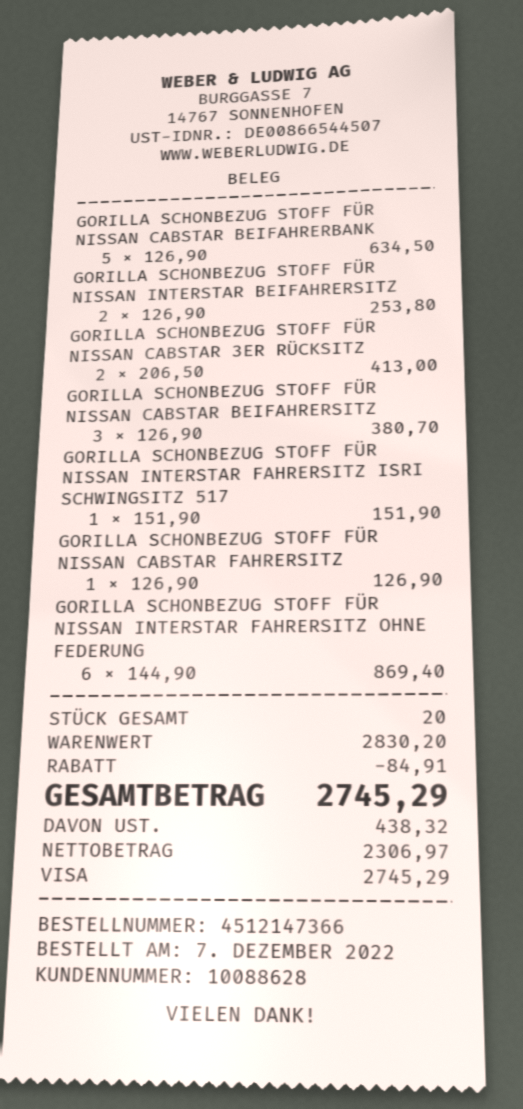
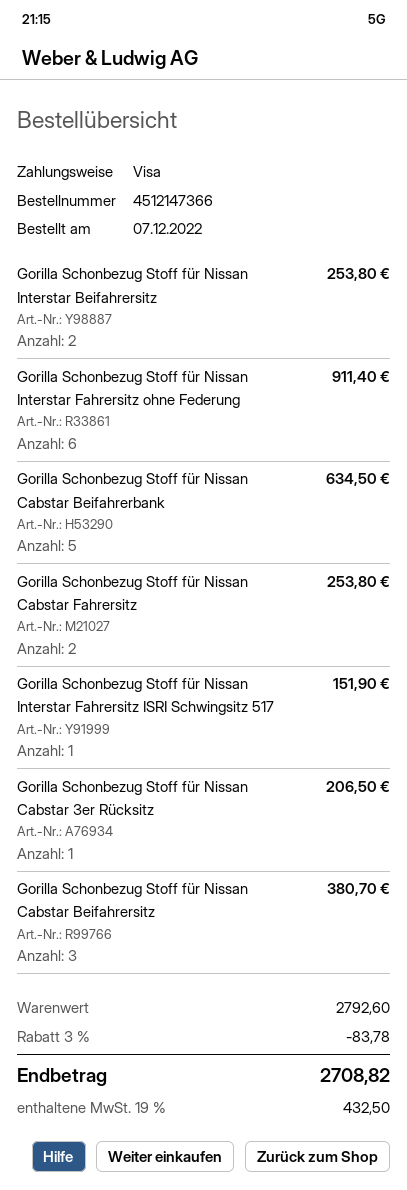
GORILLA SCHONBEZUG STOFF FÜR NISSAN CABSTAR 3ER RÜCKSITZ: 2 for 413.00 -> 1 for 206.50
GORILLA SCHONBEZUG STOFF FÜR NISSAN CABSTAR FAHRERSITZ: 1 for 126.90 -> 2 for 253.80
GORILLA SCHONBEZUG STOFF FÜR NISSAN INTERSTAR FAHRERSITZ OHNE FEDERUNG: 6 for 869.40 -> 6 for 911.40
subtotal: 2830.20 -> 2792.60
discount: 84.91 -> 83.78
tax: 438.32 -> 432.50
total: 2745.29 -> 2708.82

